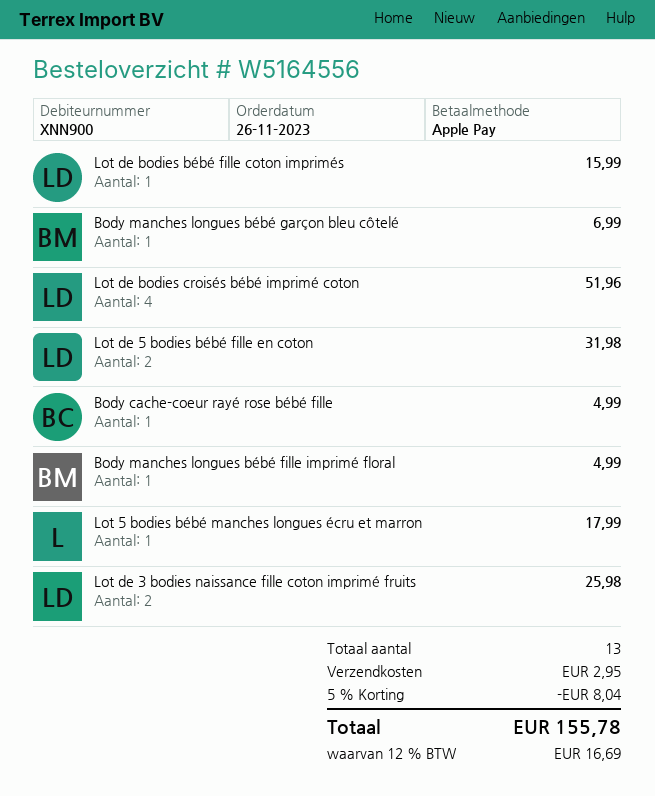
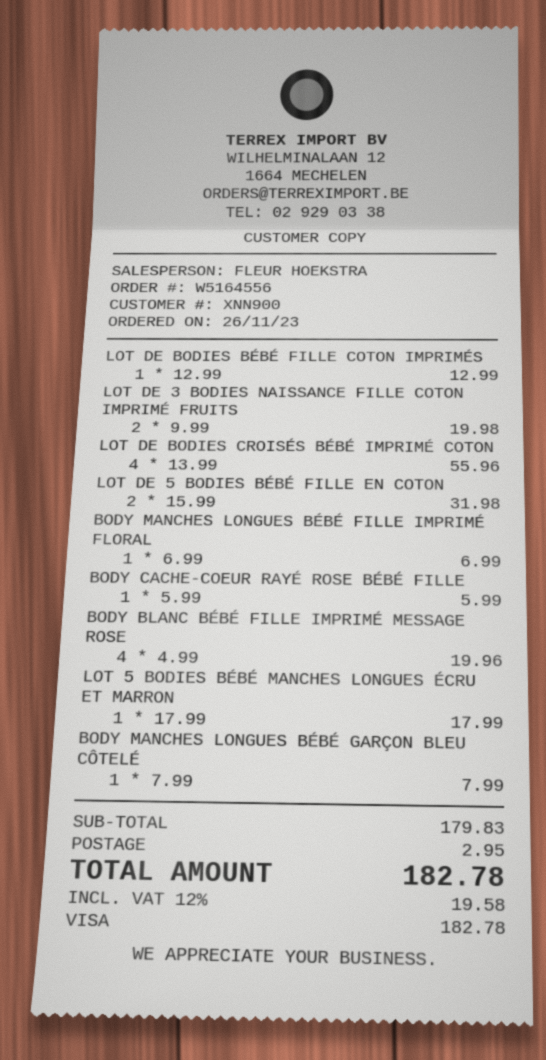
payment method: Apple Pay -> Visa
Lot de bodies bébé fille coton imprimés: 1 for 15.99 -> 1 for 12.99
Body manches longues bébé garçon bleu côtelé: 1 for 6.99 -> 1 for 7.99
Lot de bodies croisés bébé imprimé coton: 4 for 51.96 -> 4 for 55.96
Body cache-coeur rayé rose bébé fille: 1 for 4.99 -> 1 for 5.99
Body manches longues bébé fille imprimé floral: 1 for 4.99 -> 1 for 6.99
Lot de 3 bodies naissance fille coton imprimé fruits: 2 for 25.98 -> 2 for 19.98
BODY BLANC BÉBÉ FILLE IMPRIMÉ MESSAGE ROSE: none -> 4 for 19.96
discount: 5% = 8.04 -> none
tax: 12% = 16.69 -> 12% = 19.58
total: 155.78 -> 182.78

